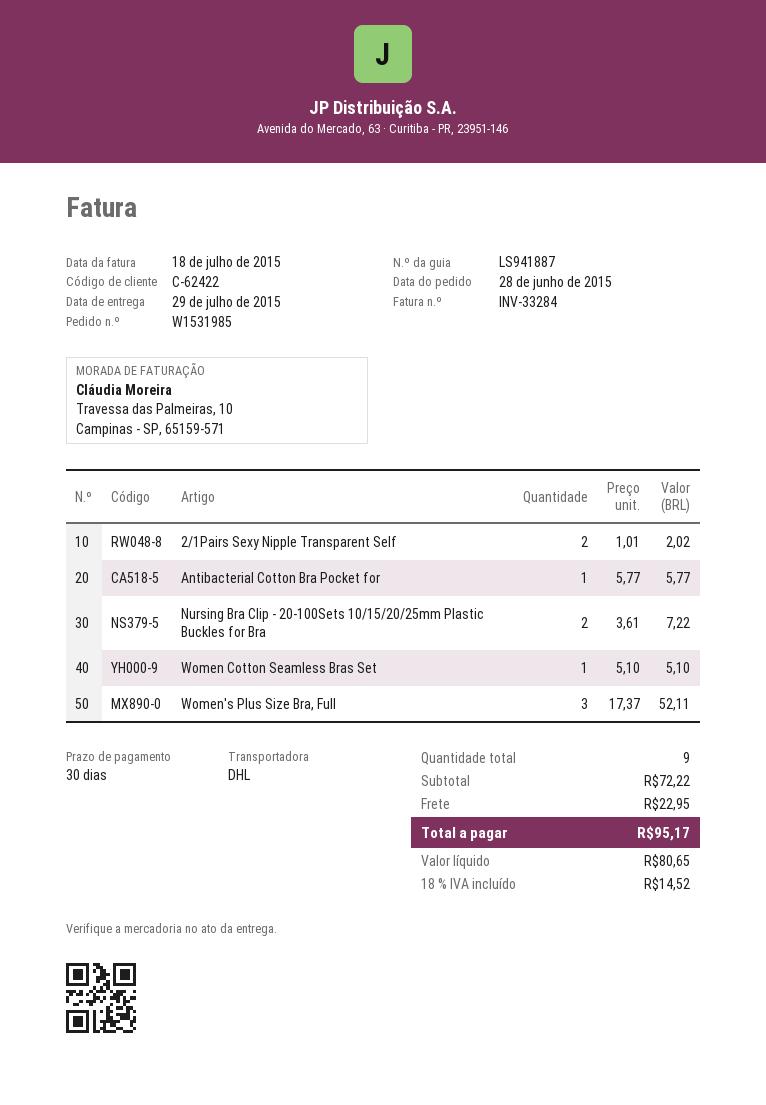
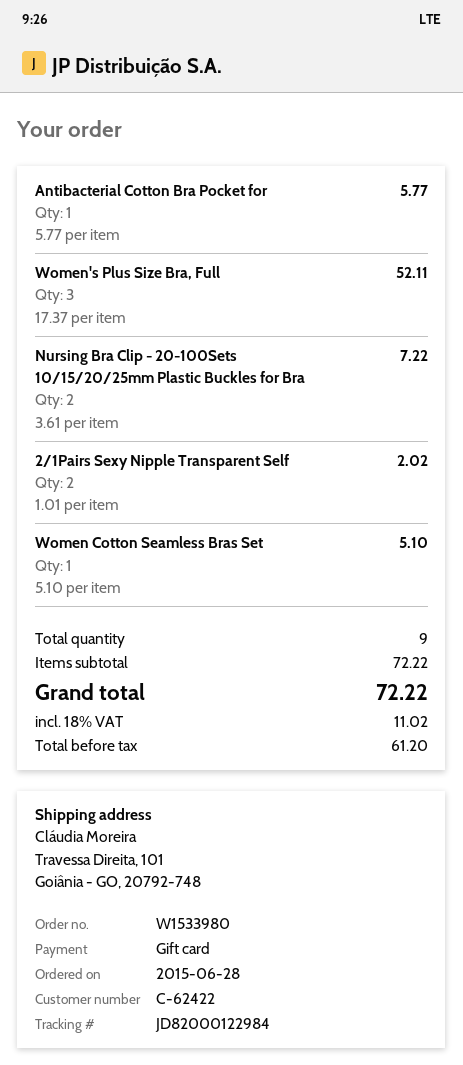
order number: W1531985 -> W1533980
shipping: 22.95 -> none
net: 80.65 -> 61.20
tax: 18% = 14.52 -> 18% = 11.02
total: 95.17 -> 72.22

